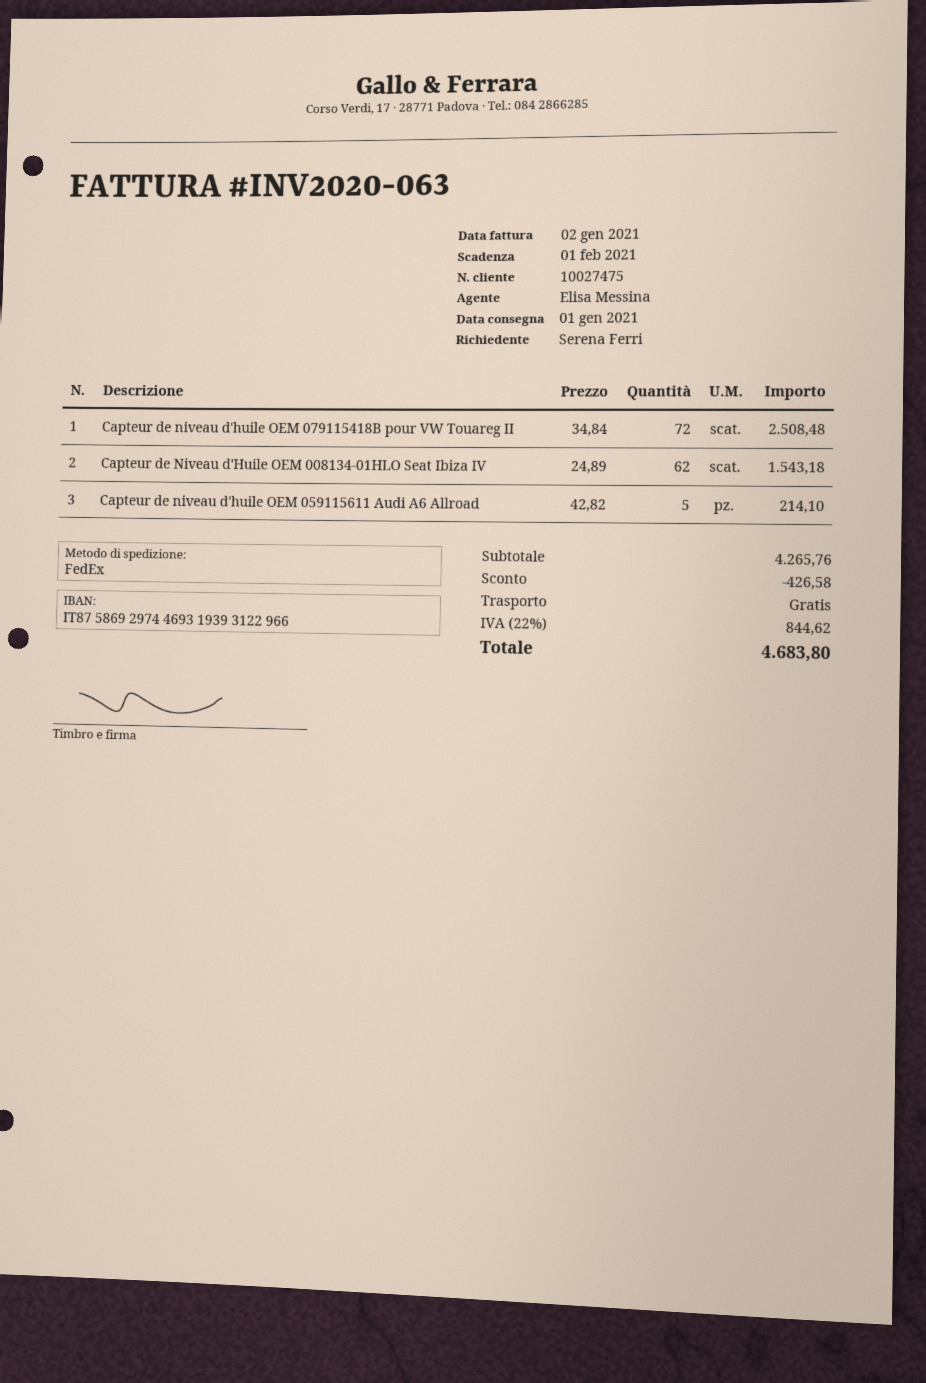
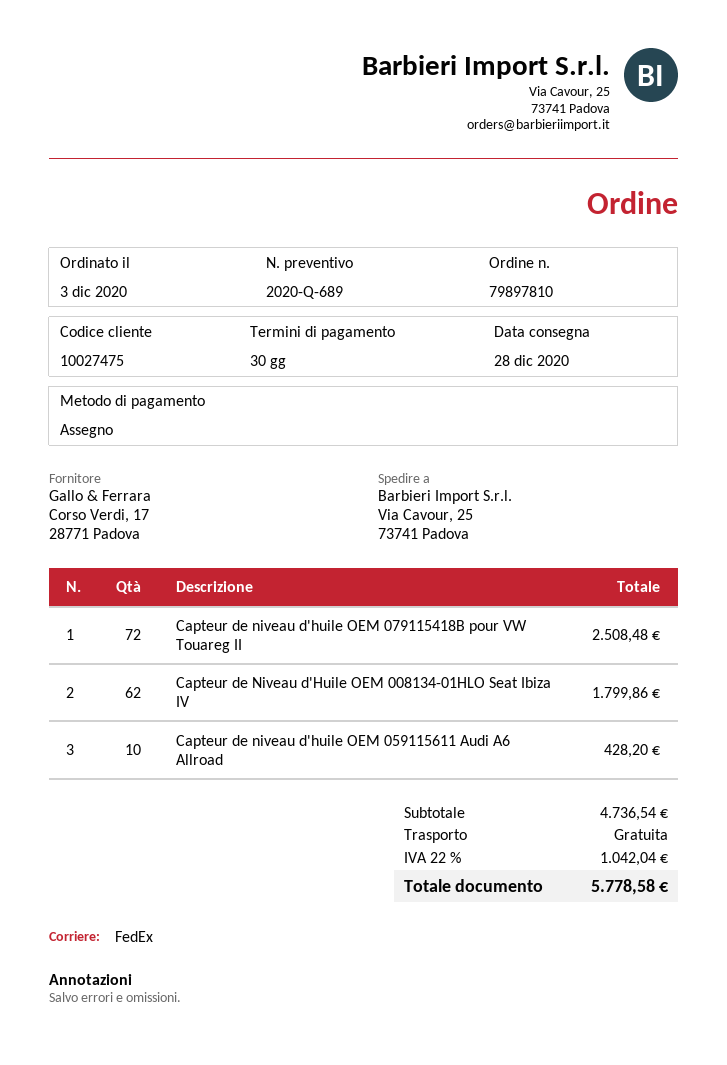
delivery date: 2021-01-01 -> 2020-12-28
Capteur de Niveau d'Huile OEM 008134-01HLO Seat Ibiza IV: 62 for 1543.18 -> 62 for 1799.86
Capteur de niveau d'huile OEM 059115611 Audi A6 Allroad: 5 for 214.10 -> 10 for 428.20
subtotal: 4265.76 -> 4736.54
discount: 426.58 -> none
tax: 22% = 844.62 -> 22% = 1042.04
total: 4683.80 -> 5778.58

